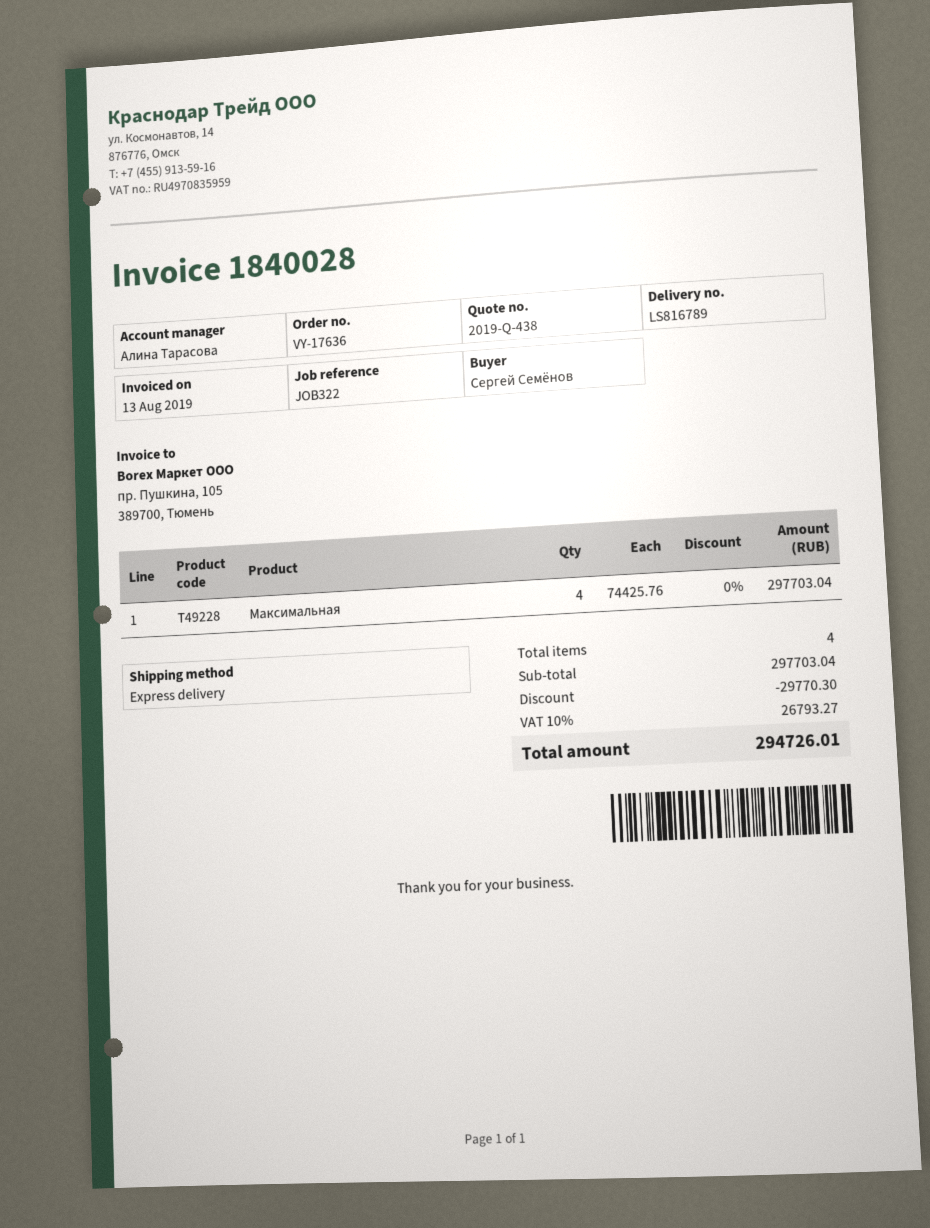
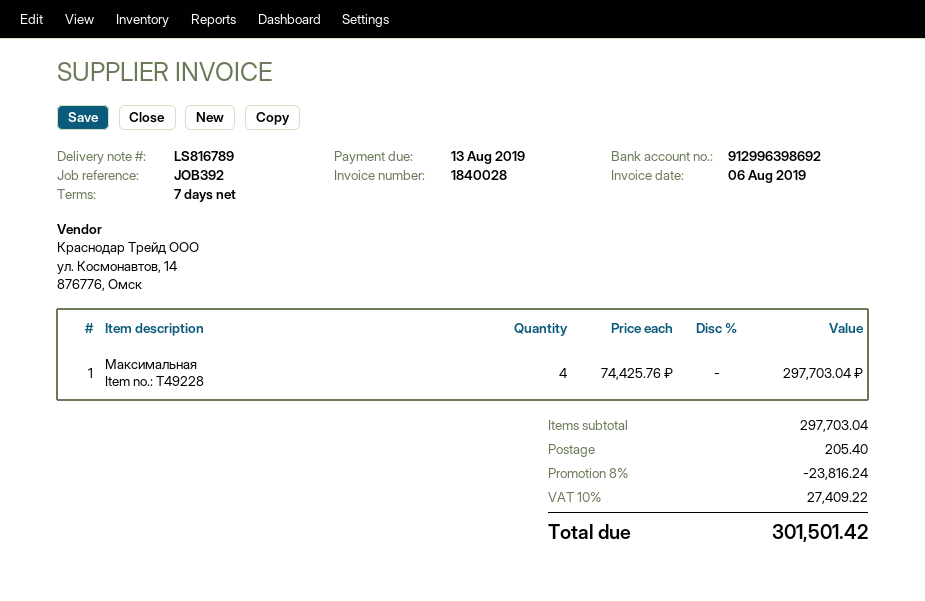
invoice date: 2019-08-13 -> 2019-08-06
reference: JOB322 -> JOB392
discount: 29770.30 -> 23816.24
shipping: none -> 205.40
tax: 10% = 26793.27 -> 10% = 27409.22
total: 294726.01 -> 301501.42

